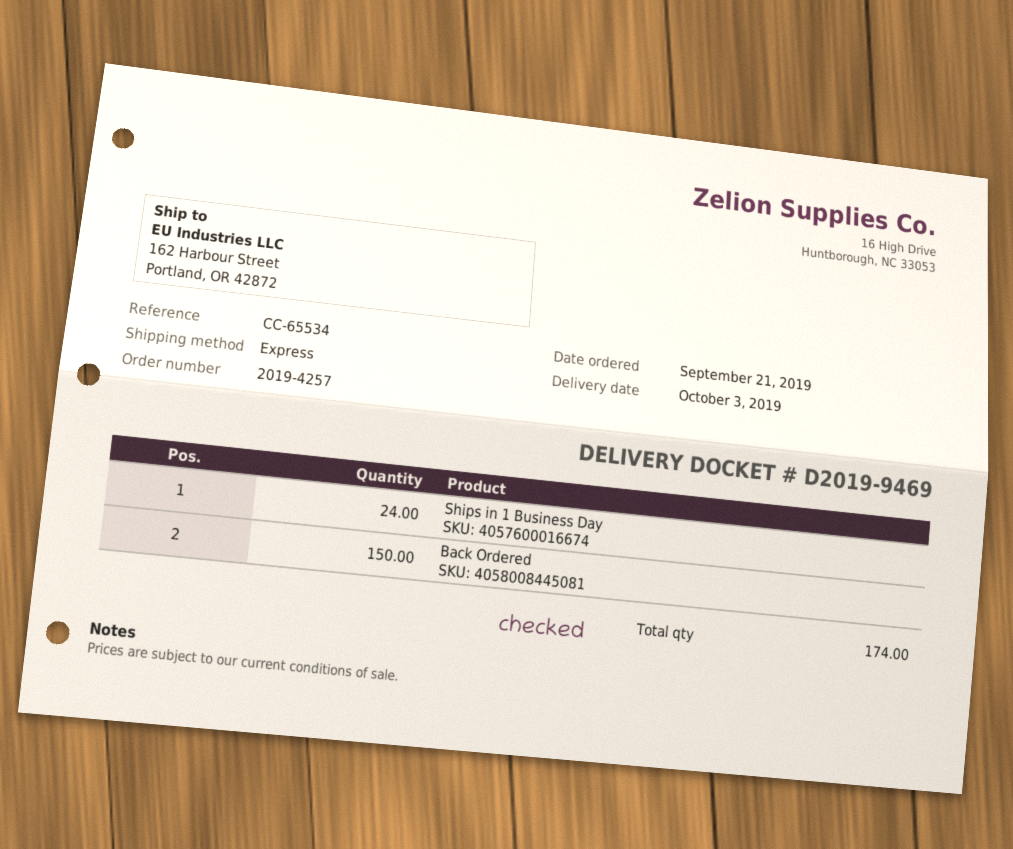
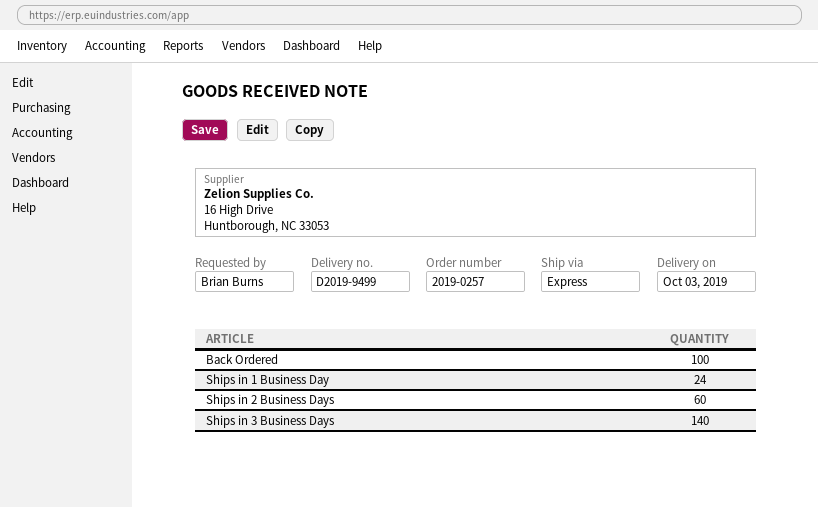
order number: 2019-4257 -> 2019-0257
delivery note number: D2019-9469 -> D2019-9499
Back Ordered: 150 -> 100
Ships in 2 Business Days: none -> 60
Ships in 3 Business Days: none -> 140

